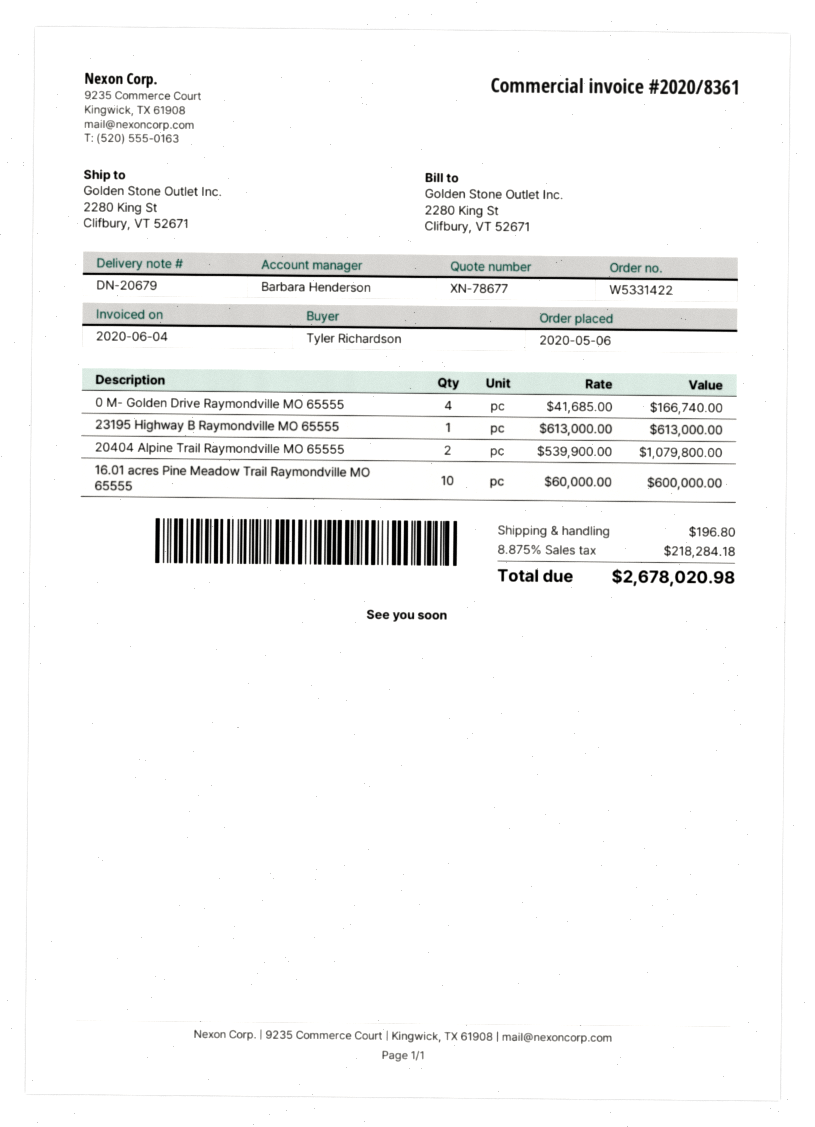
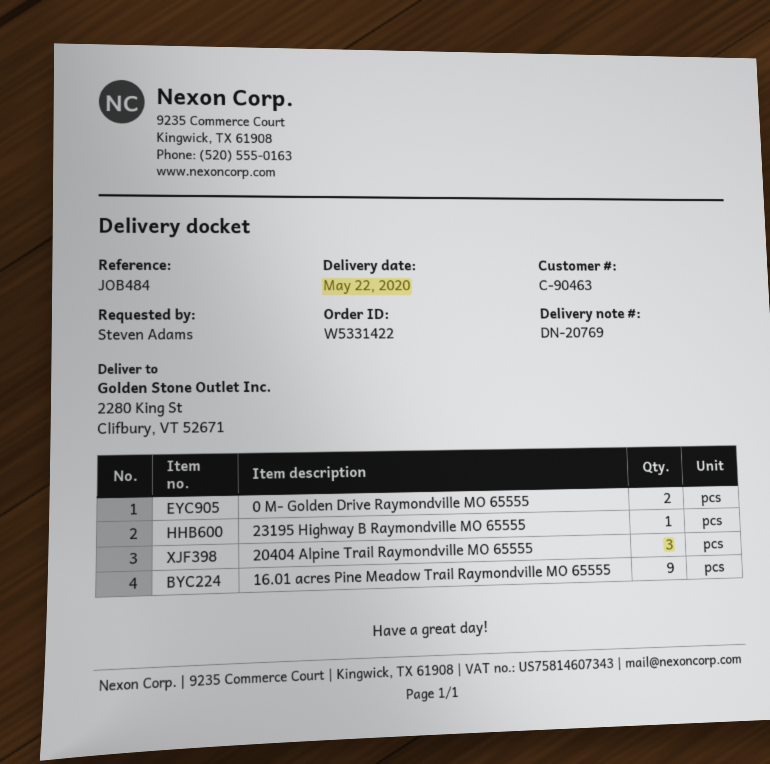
delivery note number: DN-20679 -> DN-20769
ordered by: Tyler Richardson -> Steven Adams
0 M- Golden Drive Raymondville MO 65555: 4 -> 2
20404 Alpine Trail Raymondville MO 65555: 2 -> 3
16.01 acres Pine Meadow Trail Raymondville MO 65555: 10 -> 9

